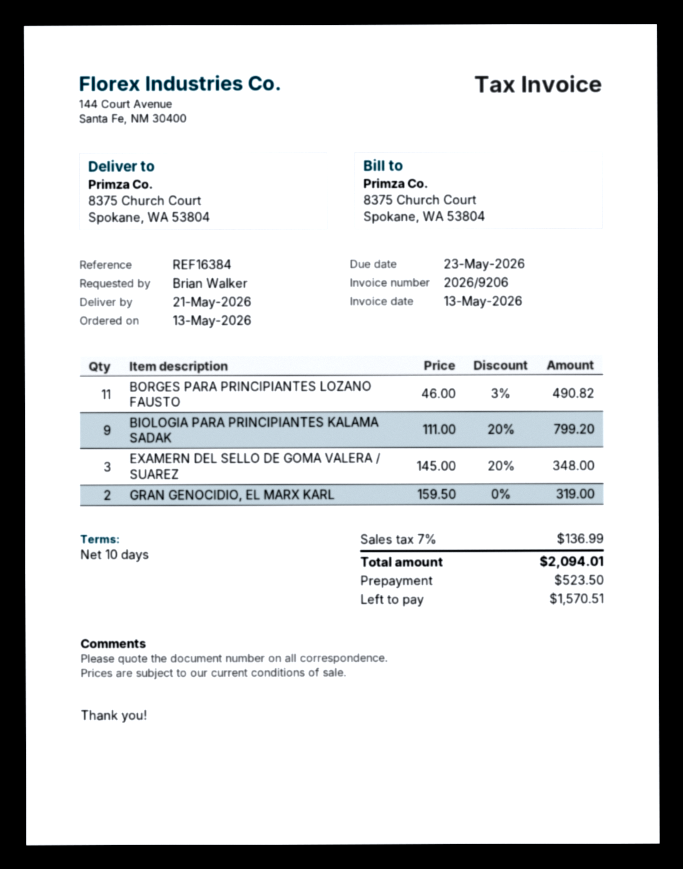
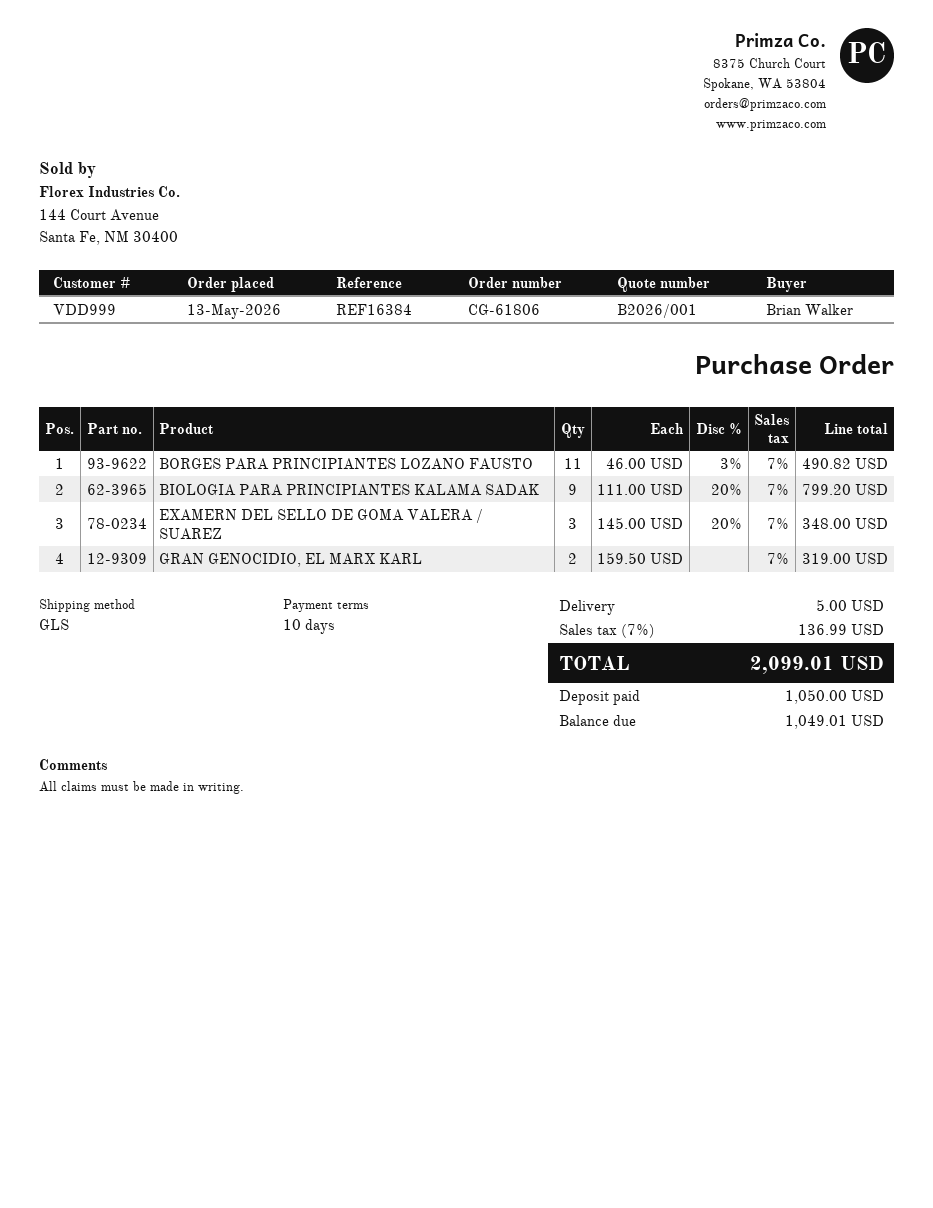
shipping: none -> 5.00
total: 2094.01 -> 2099.01
deposit: 523.50 -> 1050.00
balance: 1570.51 -> 1049.01

